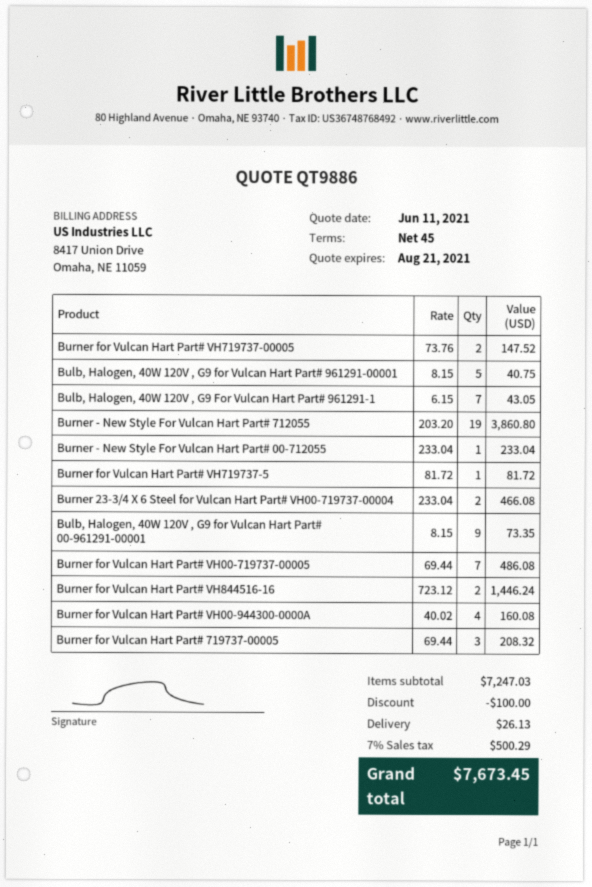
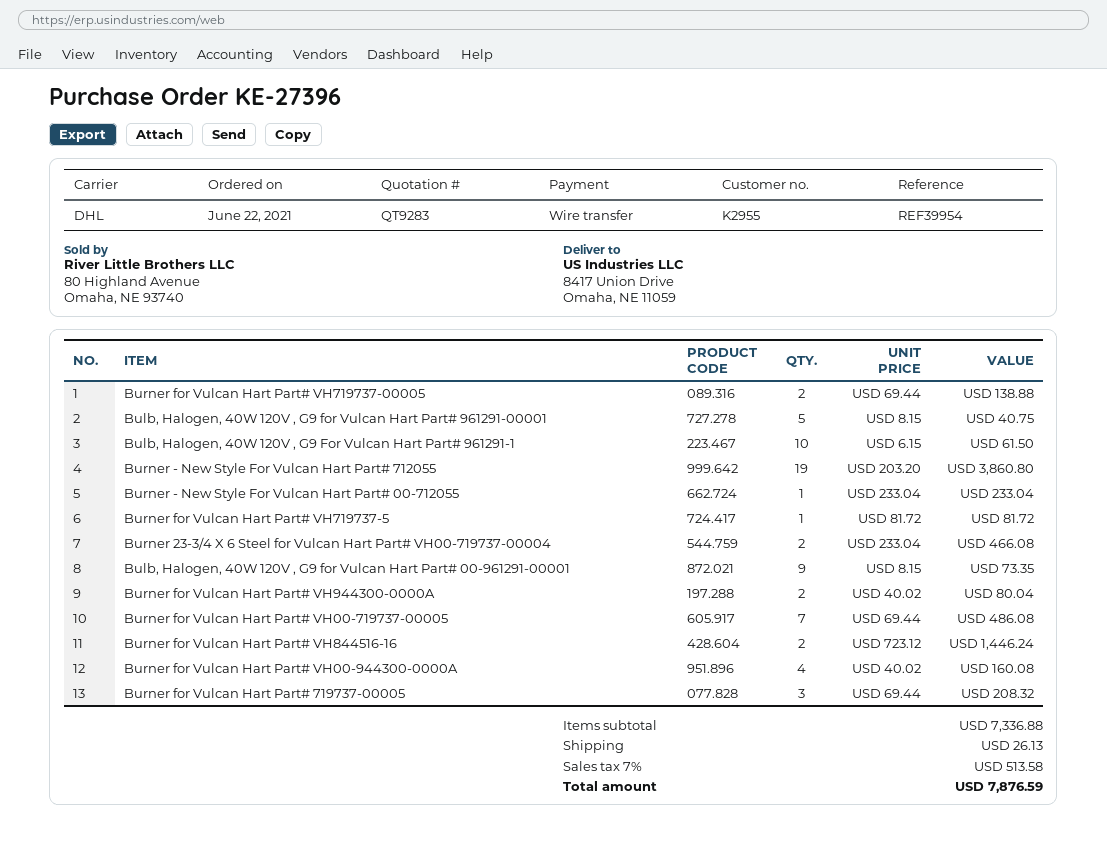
quote number: QT9886 -> QT9283
Burner for Vulcan Hart Part# VH719737-00005: 2 x 73.76 = 147.52 -> 2 x 69.44 = 138.88
Bulb, Halogen, 40W 120V , G9 For Vulcan Hart Part# 961291-1: 7 x 6.15 = 43.05 -> 10 x 6.15 = 61.50
Burner for Vulcan Hart Part# VH944300-0000A: none -> 2 x 40.02 = 80.04
subtotal: 7247.03 -> 7336.88
discount: 100.00 -> none
tax: 7% = 500.29 -> 7% = 513.58
total: 7673.45 -> 7876.59

